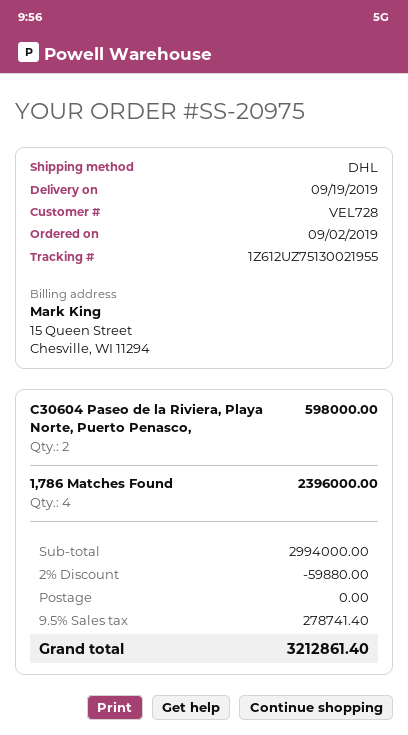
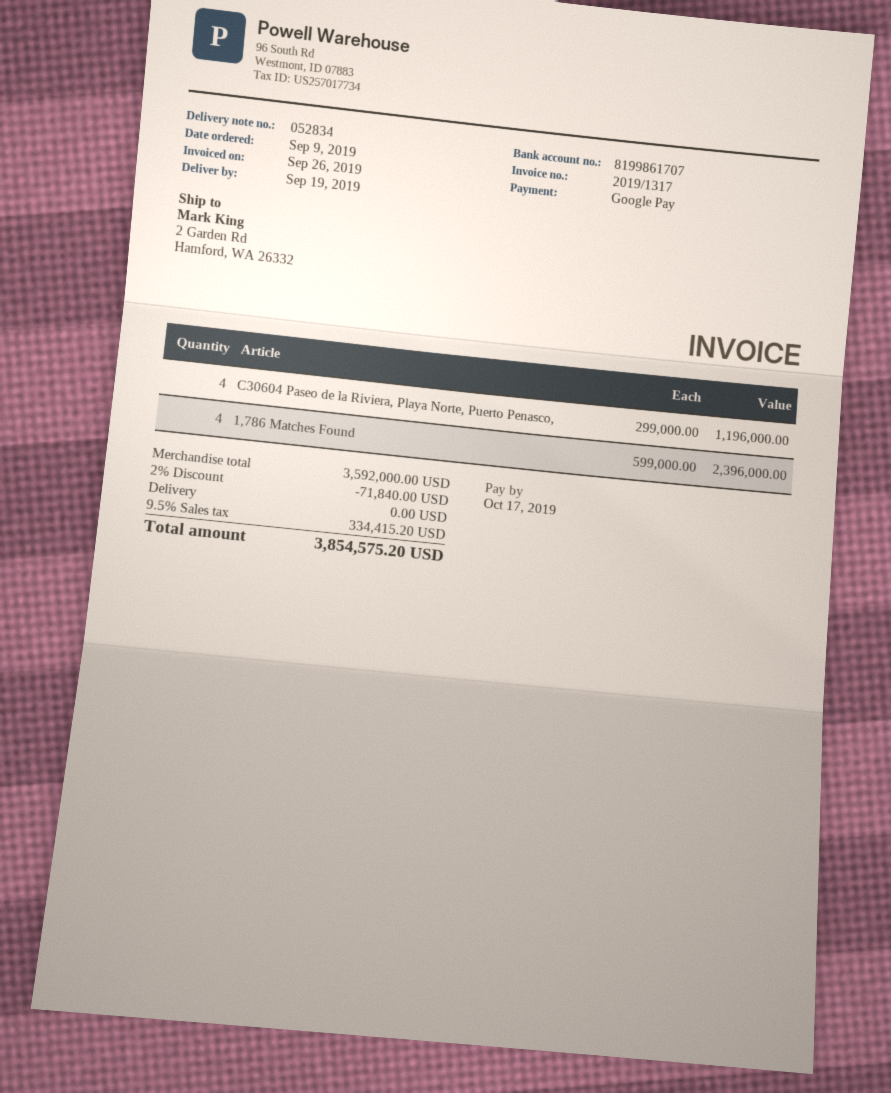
order date: 2019-09-02 -> 2019-09-09
C30604 Paseo de la Riviera, Playa Norte, Puerto Penasco,: 2 for 598000.00 -> 4 for 1196000.00
subtotal: 2994000.00 -> 3592000.00
discount: 2% = 59880.00 -> 2% = 71840.00
tax: 9.5% = 278741.40 -> 9.5% = 334415.20
total: 3212861.40 -> 3854575.20

